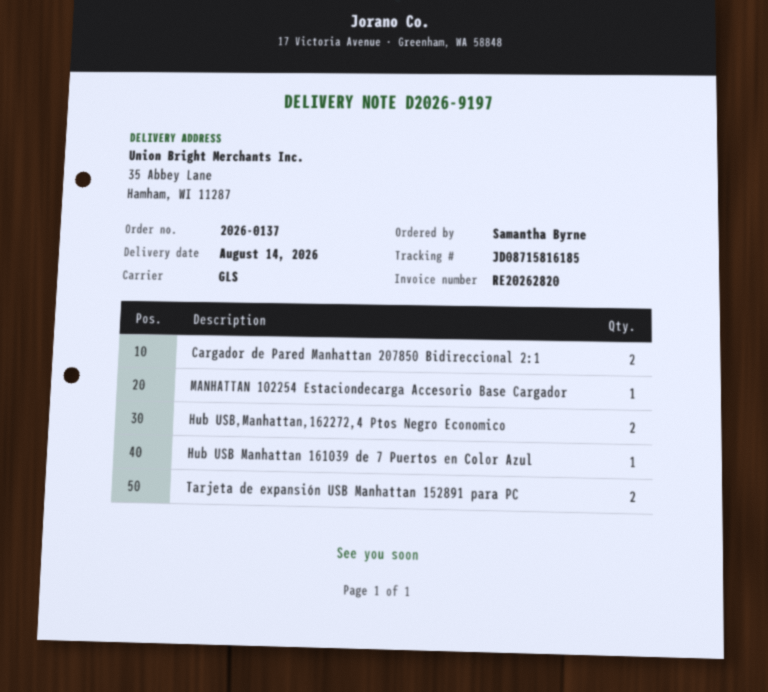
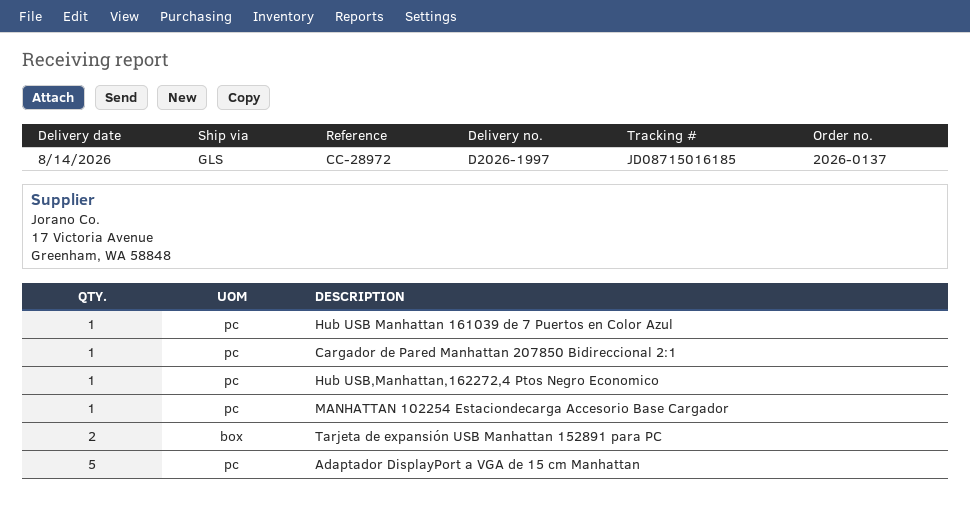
delivery note number: D2026-9197 -> D2026-1997
tracking number: JD08715816185 -> JD08715016185
Cargador de Pared Manhattan 207850 Bidireccional 2:1: 2 -> 1
Hub USB,Manhattan,162272,4 Ptos Negro Economico: 2 -> 1
Adaptador DisplayPort a VGA de 15 cm Manhattan: none -> 5

